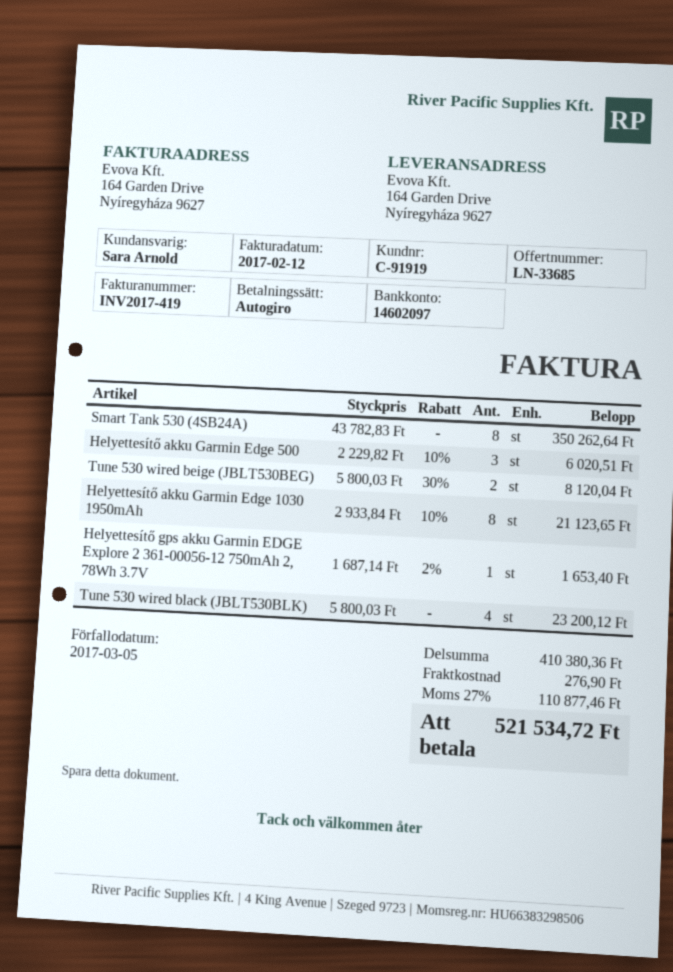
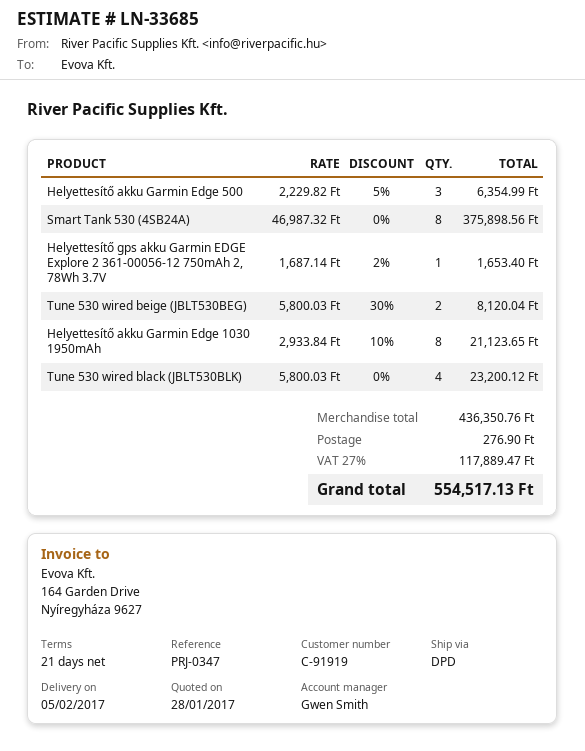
sales rep: Sara Arnold -> Gwen Smith
Smart Tank 530 (4SB24A): 8 x 43782.83 = 350262.64 -> 8 x 46987.32 = 375898.56
Helyettesítő akku Garmin Edge 500: 3 x 2229.82 - 10% = 6020.51 -> 3 x 2229.82 - 5% = 6354.99
subtotal: 410380.36 -> 436350.76
tax: 27% = 110877.46 -> 27% = 117889.47
total: 521534.72 -> 554517.13

